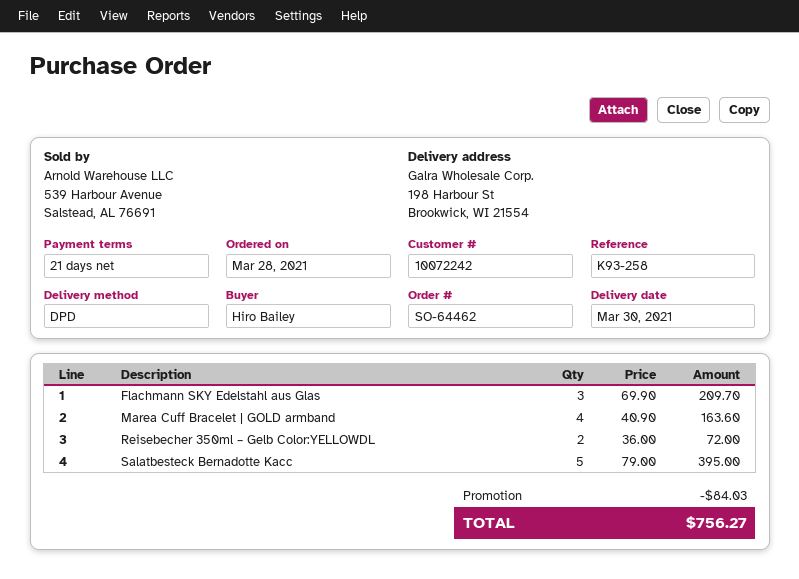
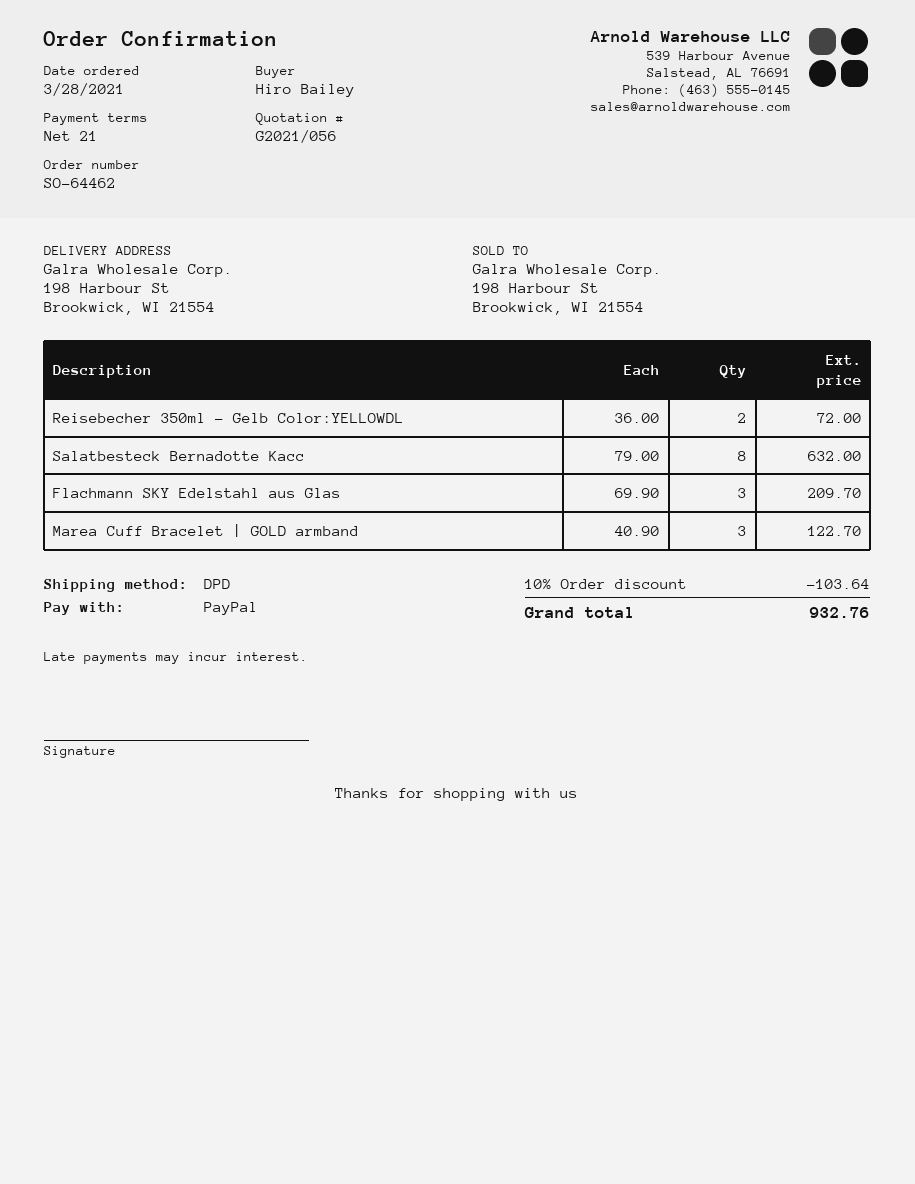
Marea Cuff Bracelet | GOLD armband: 4 x 40.90 = 163.60 -> 3 x 40.90 = 122.70
Salatbesteck Bernadotte Kacc: 5 x 79.00 = 395.00 -> 8 x 79.00 = 632.00
discount: 84.03 -> 103.64
total: 756.27 -> 932.76

